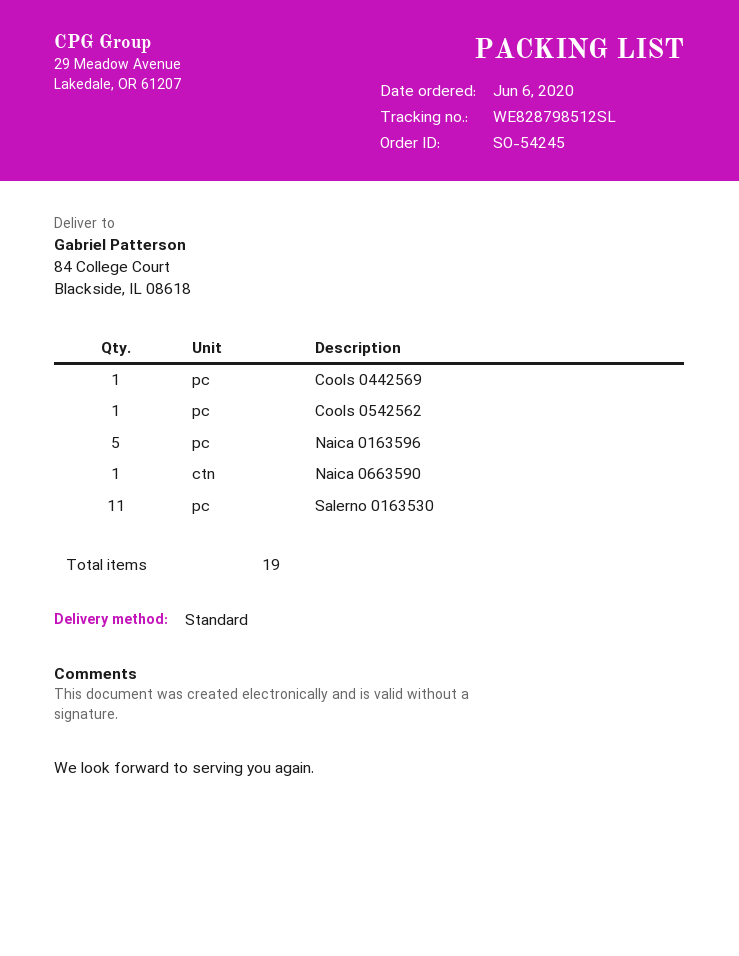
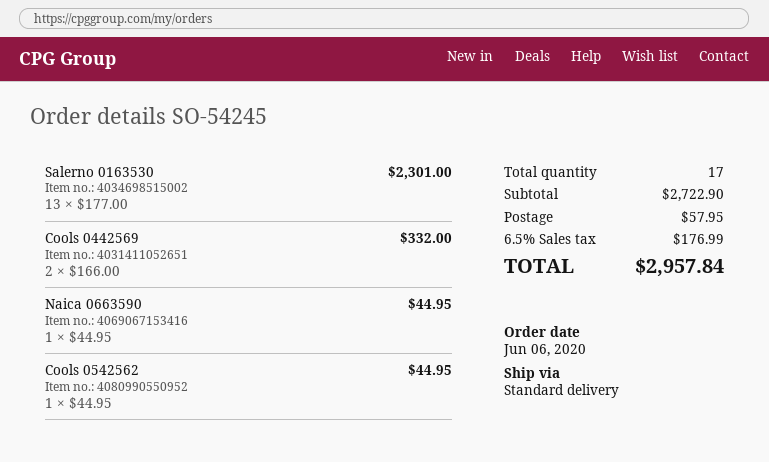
Cools 0442569: 1 -> 2
Naica 0163596: 5 -> none
Salerno 0163530: 11 -> 13
total quantity: 19 -> 17

